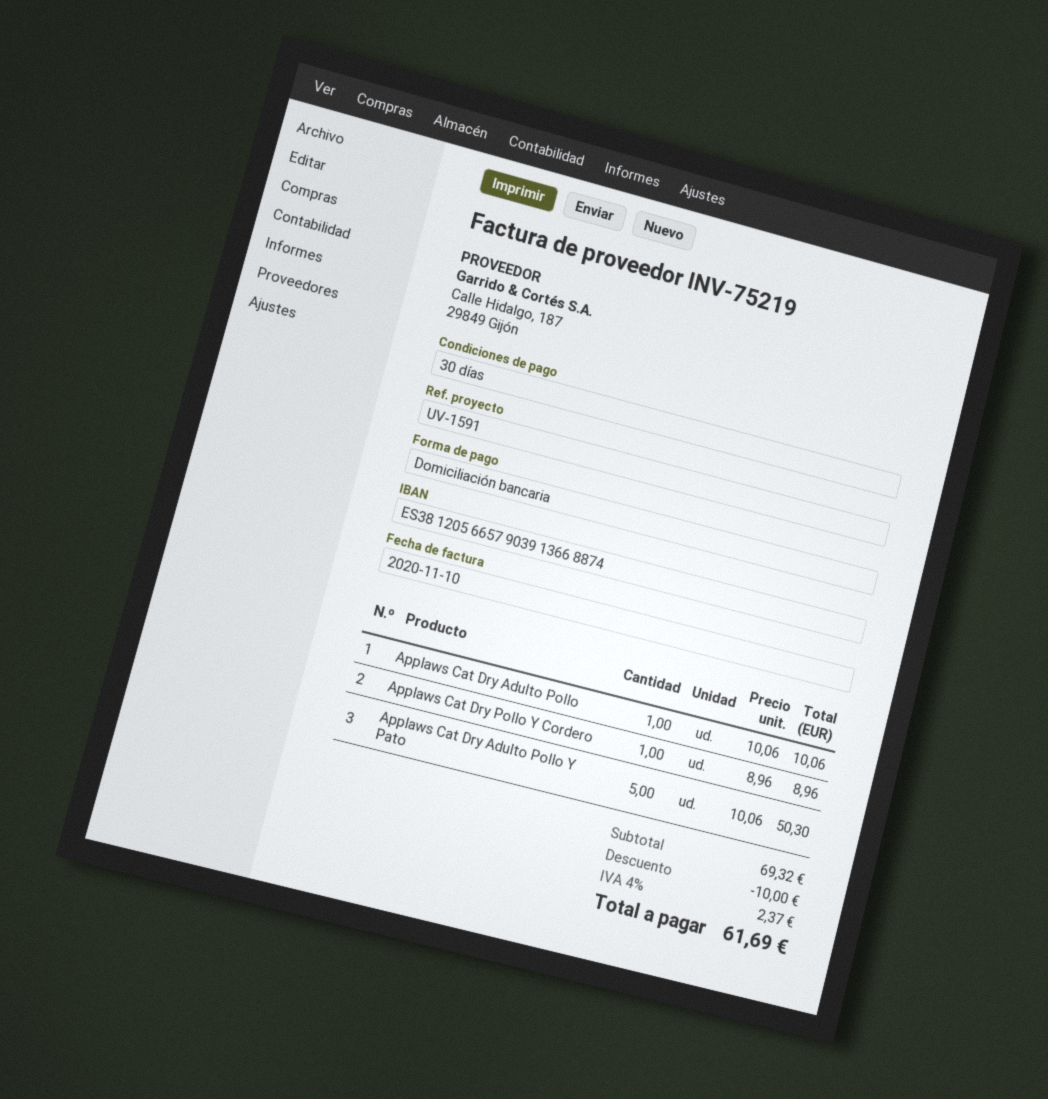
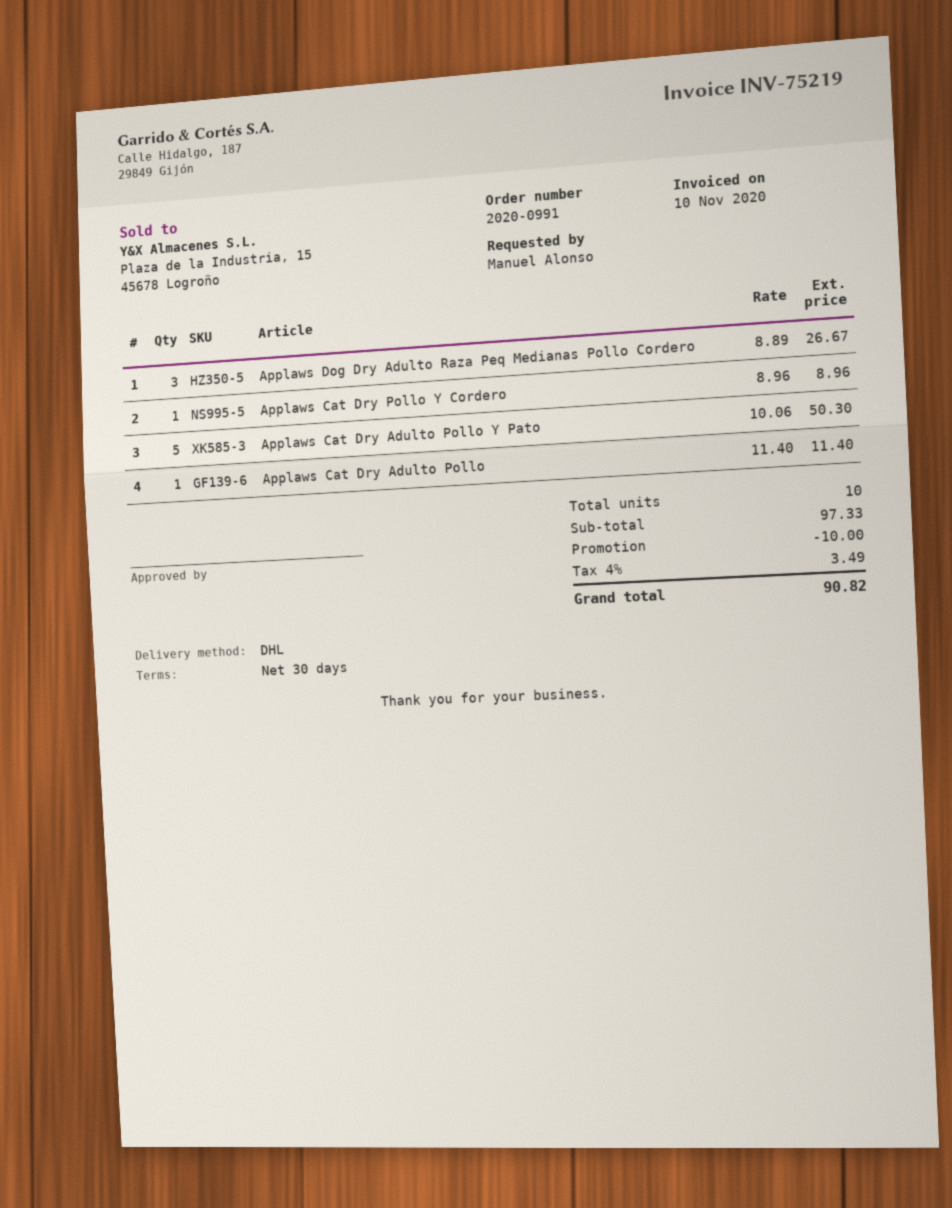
Applaws Cat Dry Adulto Pollo: 1 x 10.06 = 10.06 -> 1 x 11.40 = 11.40
Applaws Dog Dry Adulto Raza Peq Medianas Pollo Cordero: none -> 3 x 8.89 = 26.67
subtotal: 69.32 -> 97.33
tax: 4% = 2.37 -> 4% = 3.49
total: 61.69 -> 90.82

